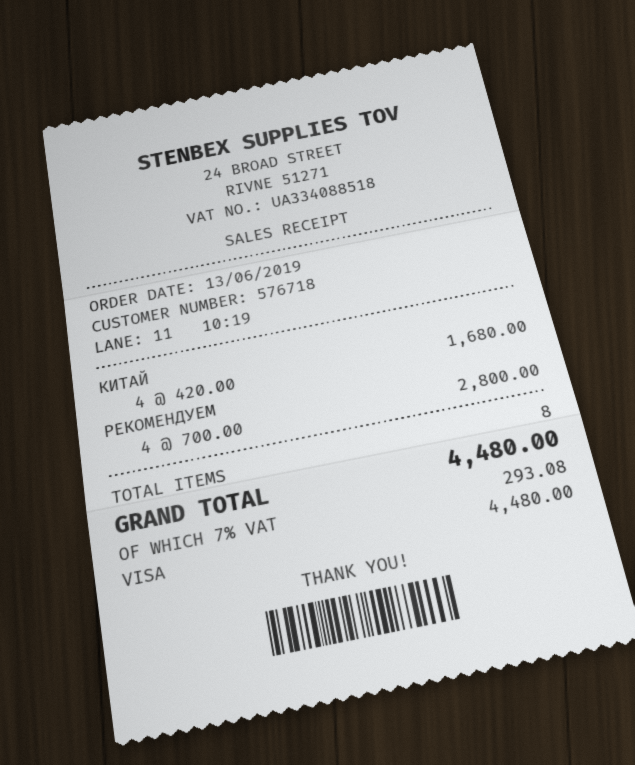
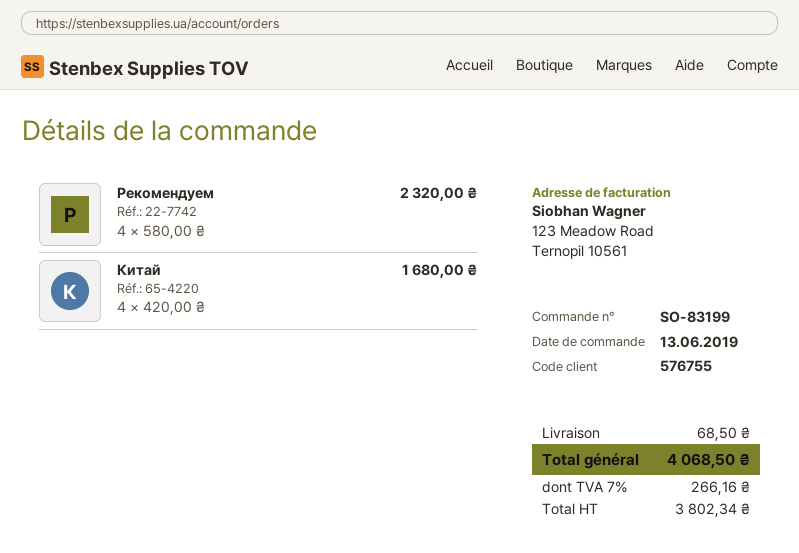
customer number: 576718 -> 576755
РЕКОМЕНДУЕМ: 4 x 700.00 = 2800.00 -> 4 x 580.00 = 2320.00
shipping: none -> 68.50
tax: 7% = 293.08 -> 7% = 266.16
total: 4480.00 -> 4068.50

